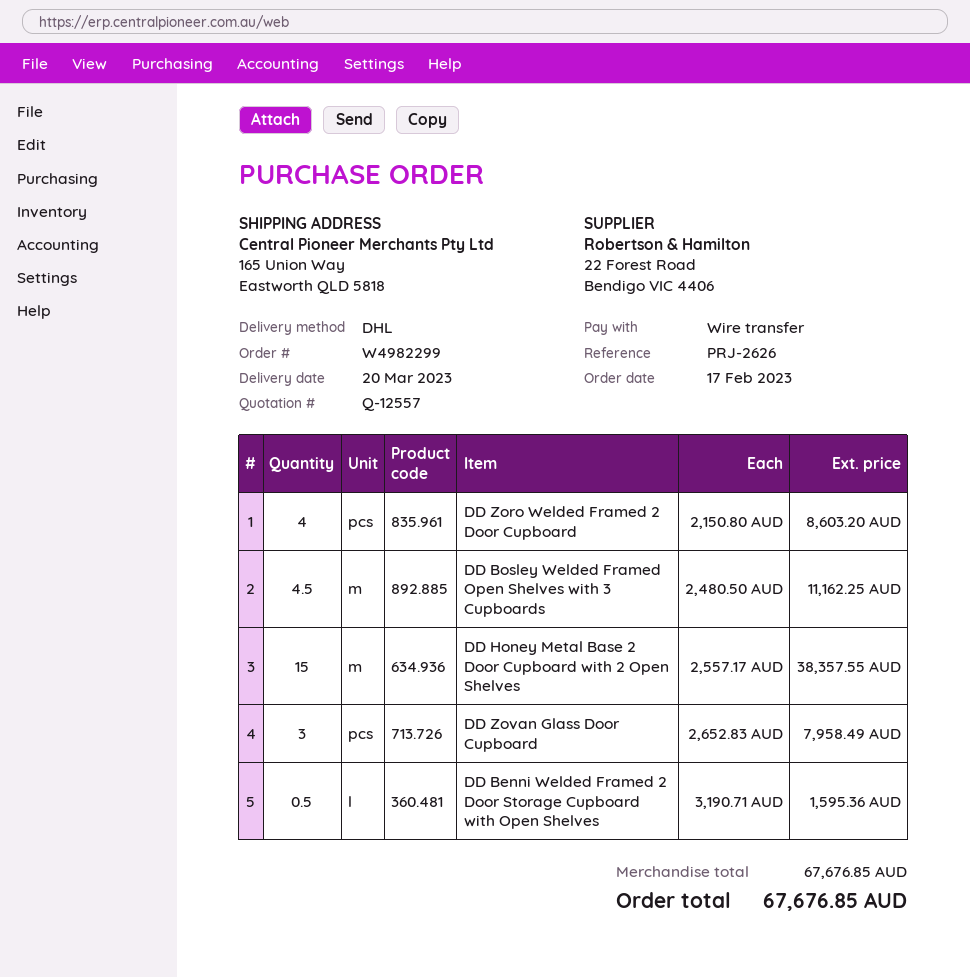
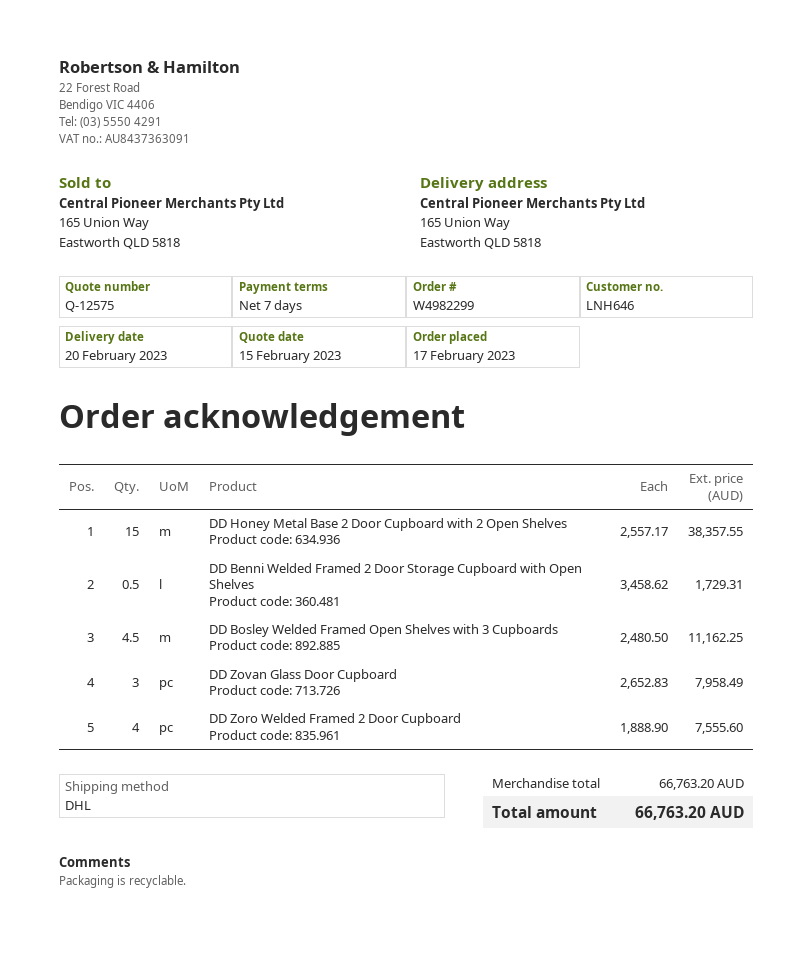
quote number: Q-12557 -> Q-12575
delivery date: 2023-03-20 -> 2023-02-20
DD Zoro Welded Framed 2 Door Cupboard: 4 x 2150.80 = 8603.20 -> 4 x 1888.90 = 7555.60
DD Benni Welded Framed 2 Door Storage Cupboard with Open Shelves: 0.5 x 3190.71 = 1595.36 -> 0.5 x 3458.62 = 1729.31
subtotal: 67676.85 -> 66763.20
total: 67676.85 -> 66763.20

